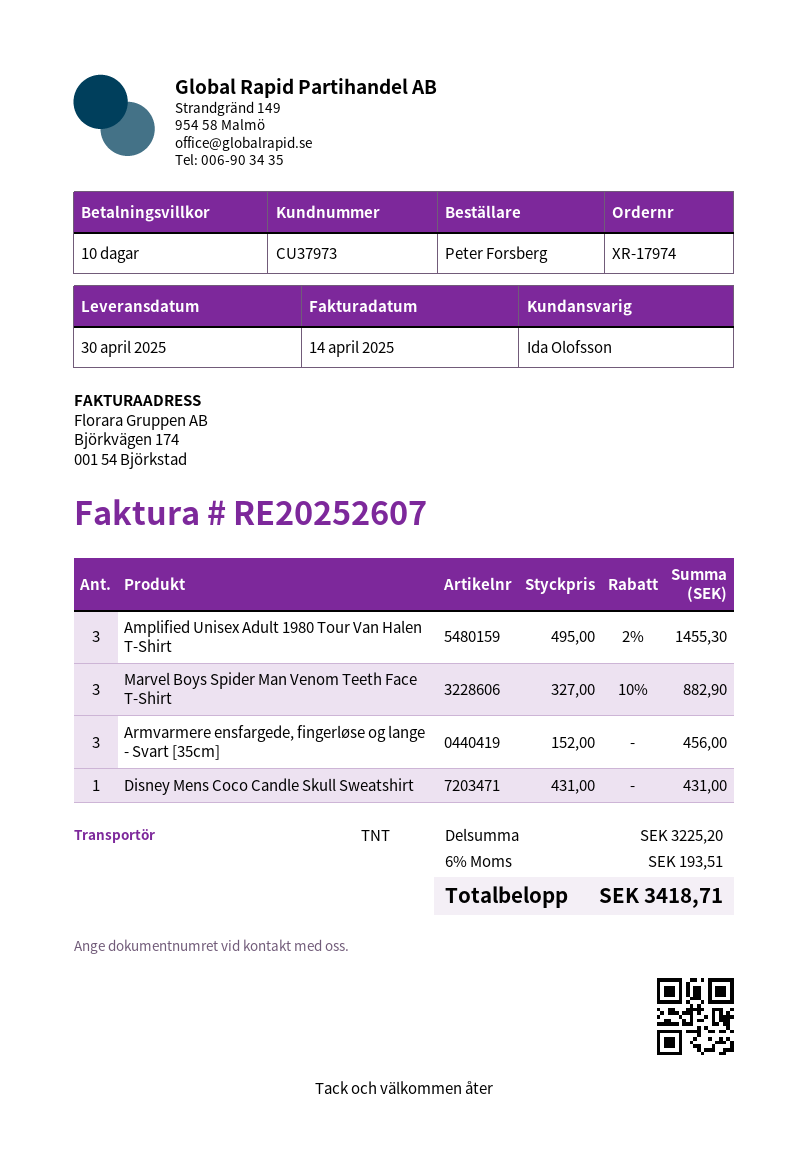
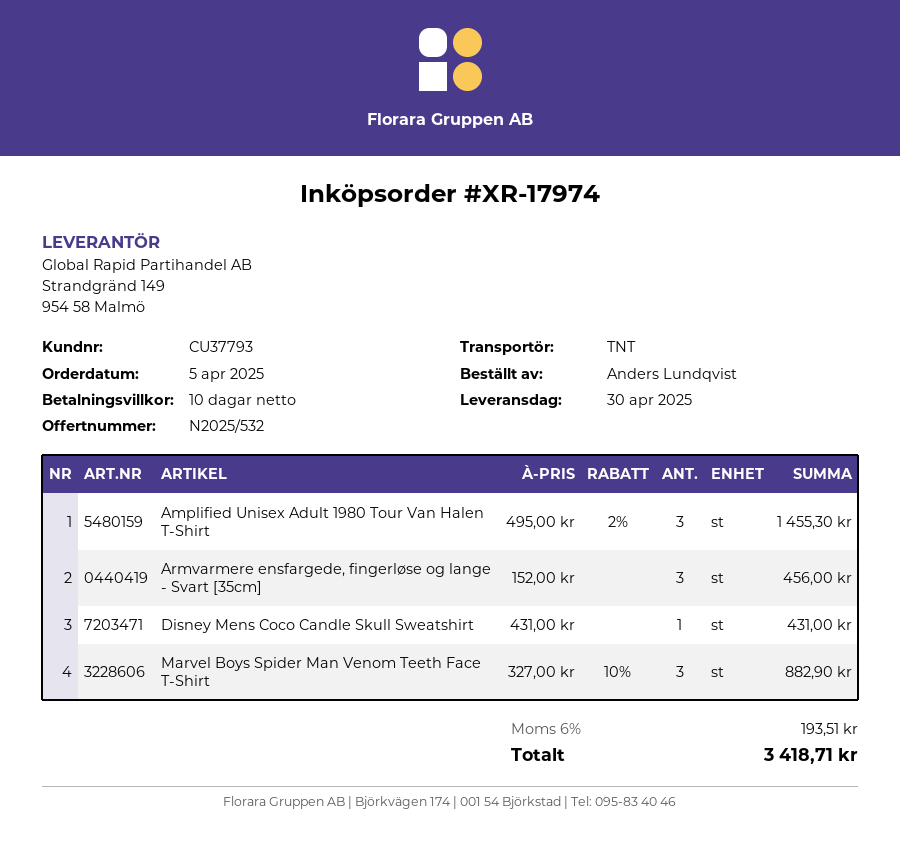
customer number: CU37973 -> CU37793
ordered by: Peter Forsberg -> Anders Lundqvist

